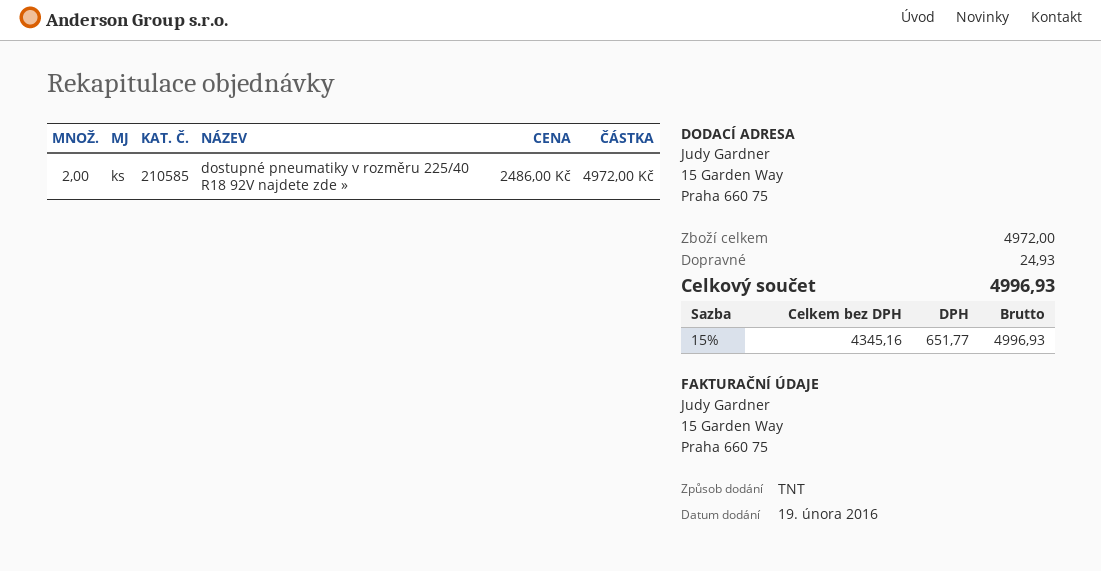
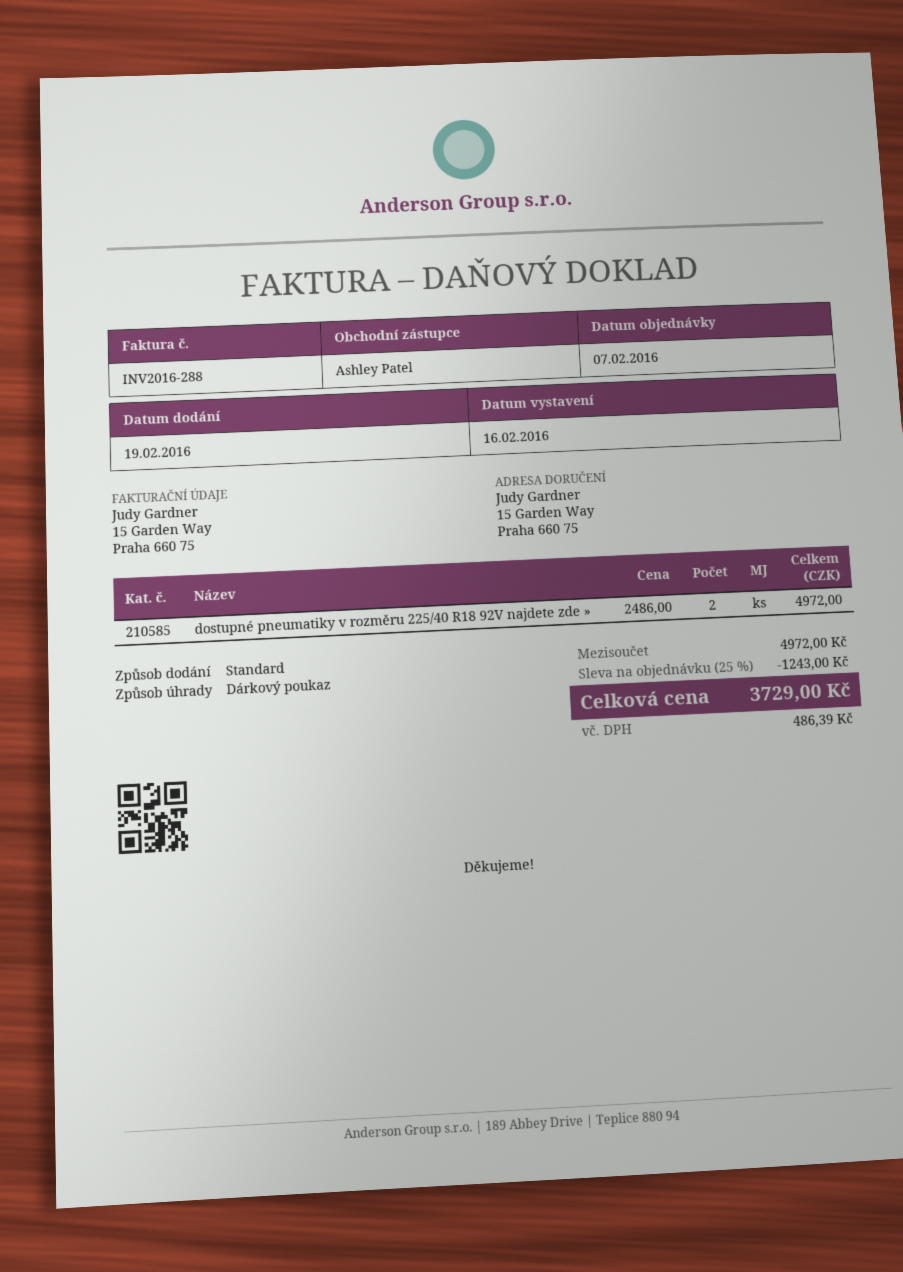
shipping method: TNT -> standard
discount: none -> 25% = 1243.00
shipping: 24.93 -> none
tax: 651.77 -> 486.39
total: 4996.93 -> 3729.00

